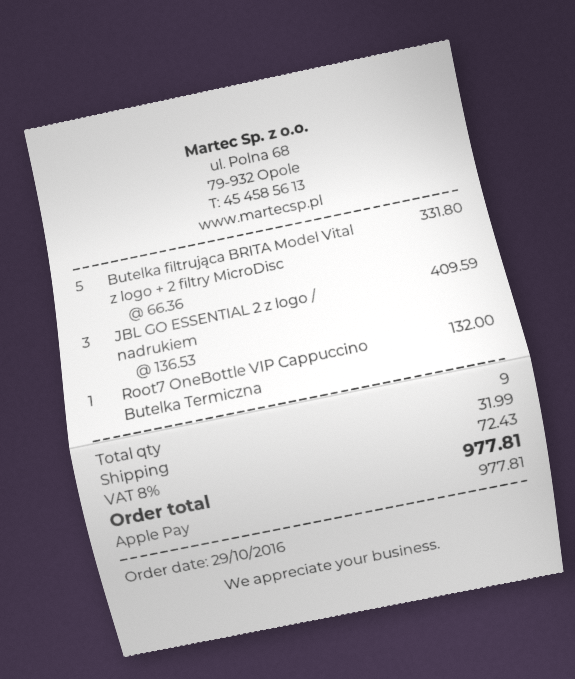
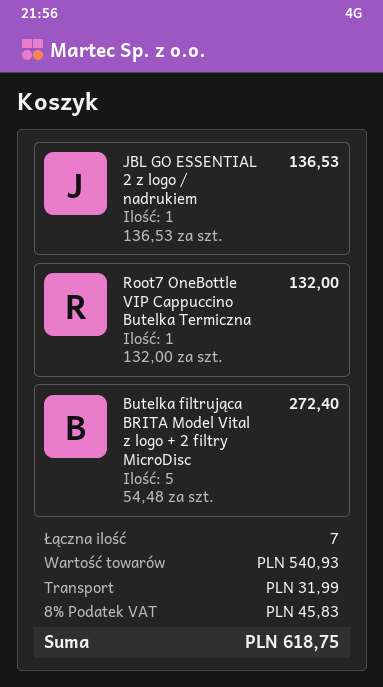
Butelka filtrująca BRITA Model Vital z logo + 2 filtry MicroDisc: 5 x 66.36 = 331.80 -> 5 x 54.48 = 272.40
JBL GO ESSENTIAL 2 z logo / nadrukiem: 3 x 136.53 = 409.59 -> 1 x 136.53 = 136.53
total quantity: 9 -> 7
tax: 8% = 72.43 -> 8% = 45.83
total: 977.81 -> 618.75

